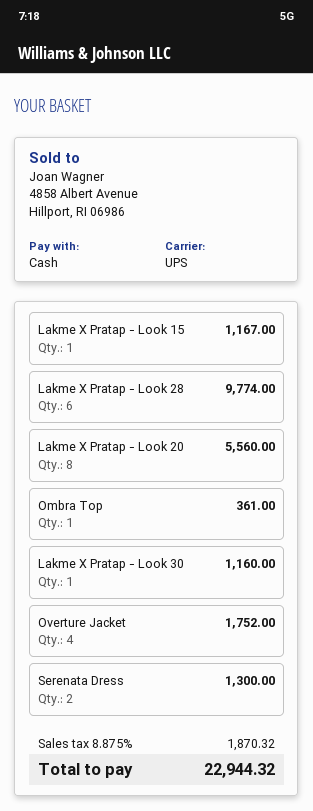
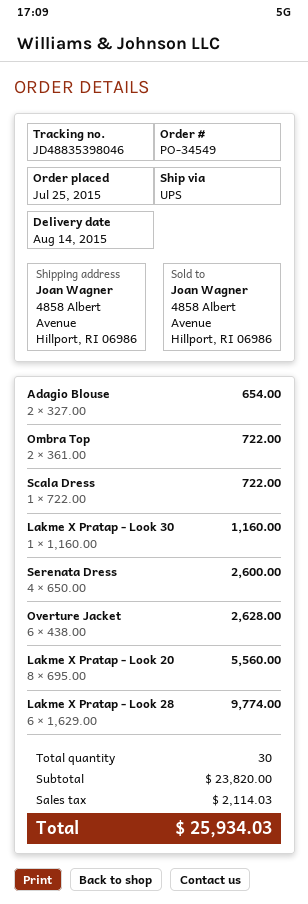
Lakme X Pratap - Look 15: 1 for 1167.00 -> none
Ombra Top: 1 for 361.00 -> 2 for 722.00
Overture Jacket: 4 for 1752.00 -> 6 for 2628.00
Serenata Dress: 2 for 1300.00 -> 4 for 2600.00
Adagio Blouse: none -> 2 for 654.00
Scala Dress: none -> 1 for 722.00
tax: 1870.32 -> 2114.03
total: 22944.32 -> 25934.03

